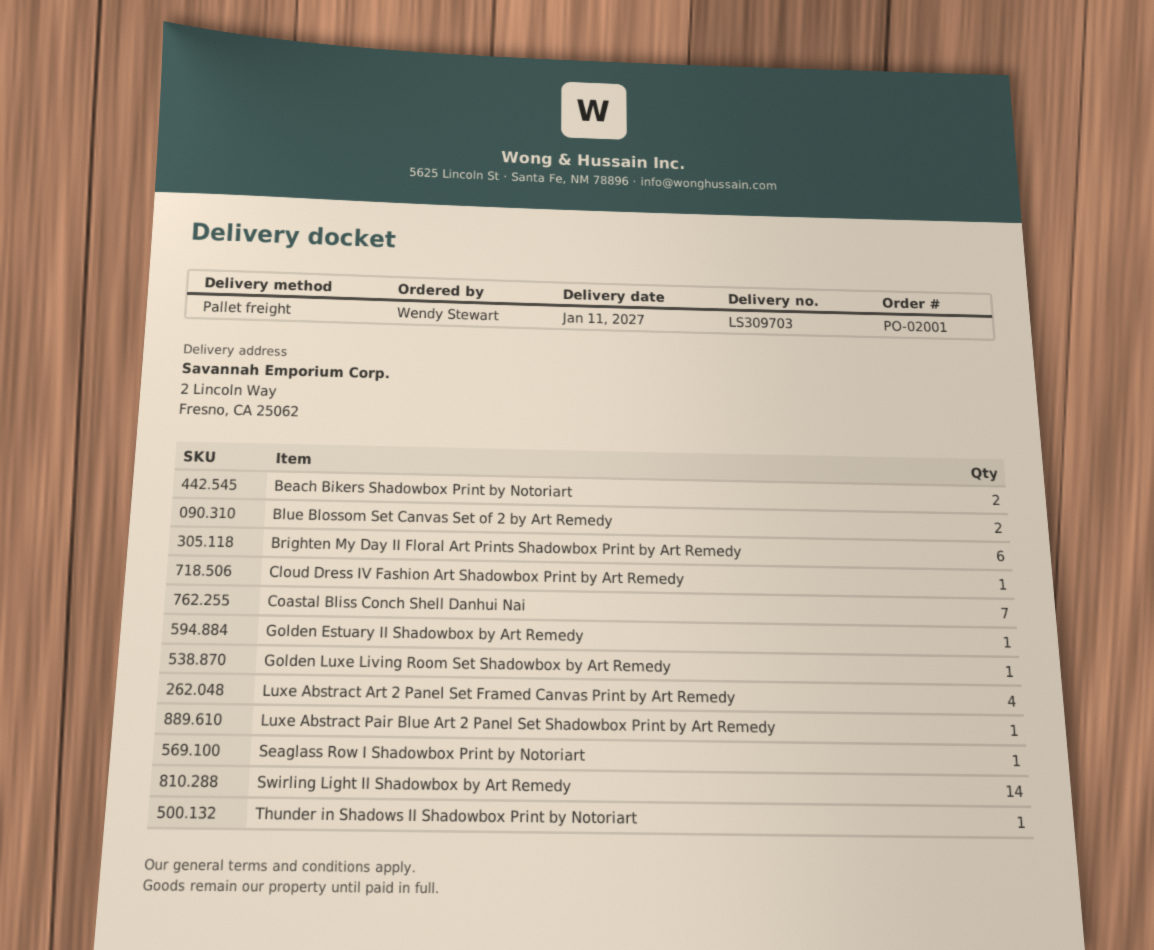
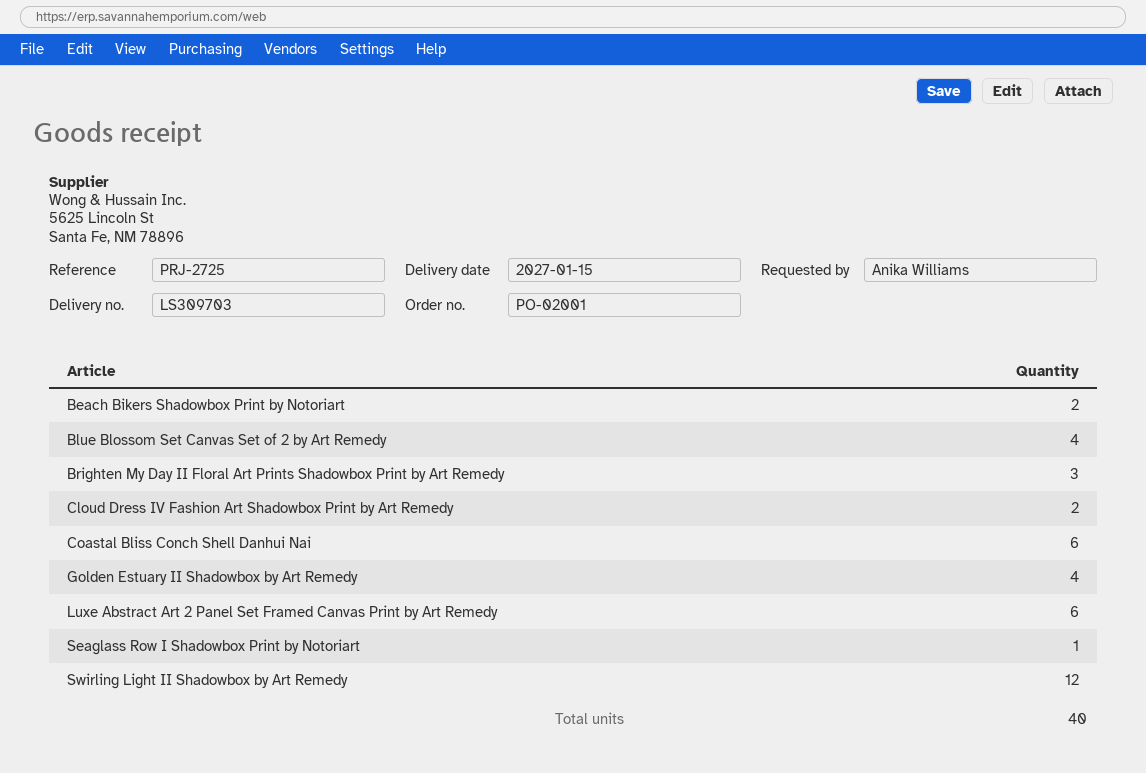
delivery date: 2027-01-11 -> 2027-01-15
ordered by: Wendy Stewart -> Anika Williams
Blue Blossom Set Canvas Set of 2 by Art Remedy: 2 -> 4
Brighten My Day II Floral Art Prints Shadowbox Print by Art Remedy: 6 -> 3
Cloud Dress IV Fashion Art Shadowbox Print by Art Remedy: 1 -> 2
Coastal Bliss Conch Shell Danhui Nai: 7 -> 6
Golden Estuary II Shadowbox by Art Remedy: 1 -> 4
Golden Luxe Living Room Set Shadowbox by Art Remedy: 1 -> none
Luxe Abstract Art 2 Panel Set Framed Canvas Print by Art Remedy: 4 -> 6
Luxe Abstract Pair Blue Art 2 Panel Set Shadowbox Print by Art Remedy: 1 -> none
Swirling Light II Shadowbox by Art Remedy: 14 -> 12
Thunder in Shadows II Shadowbox Print by Notoriart: 1 -> none

